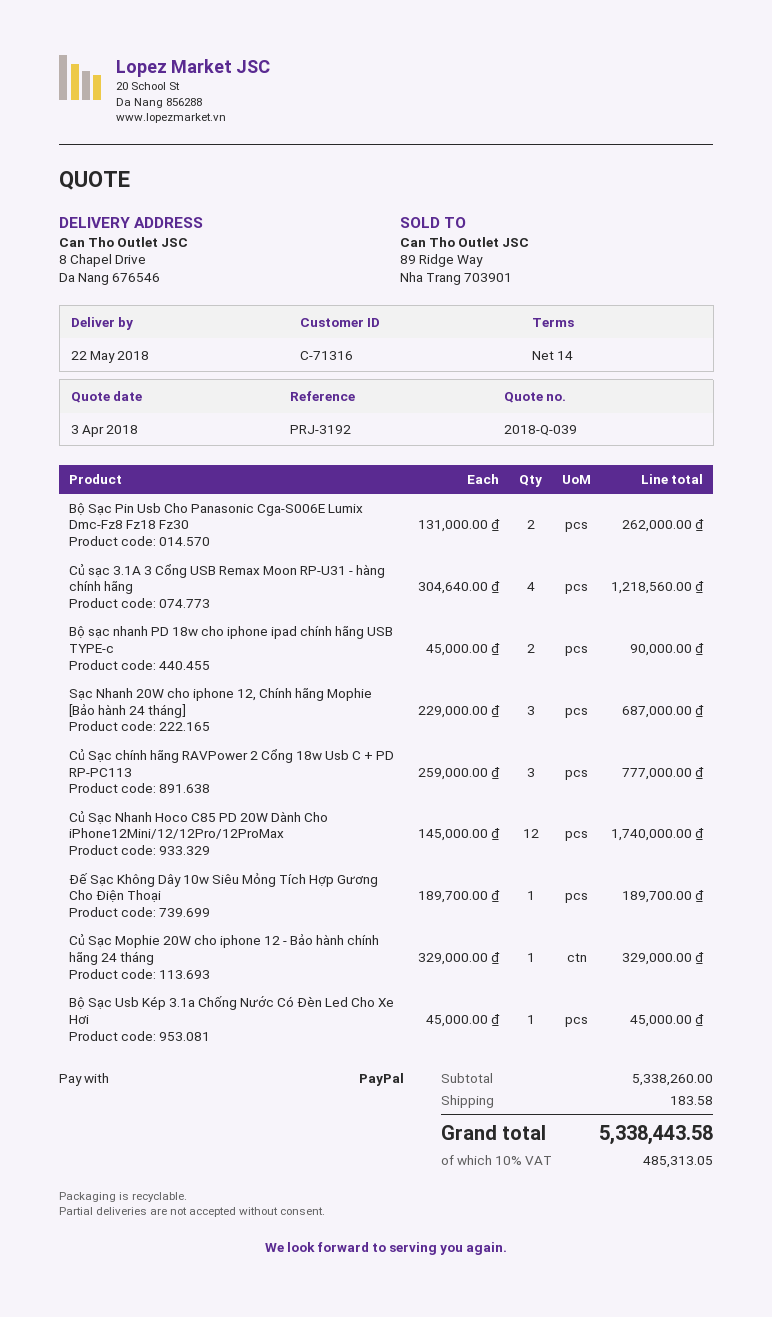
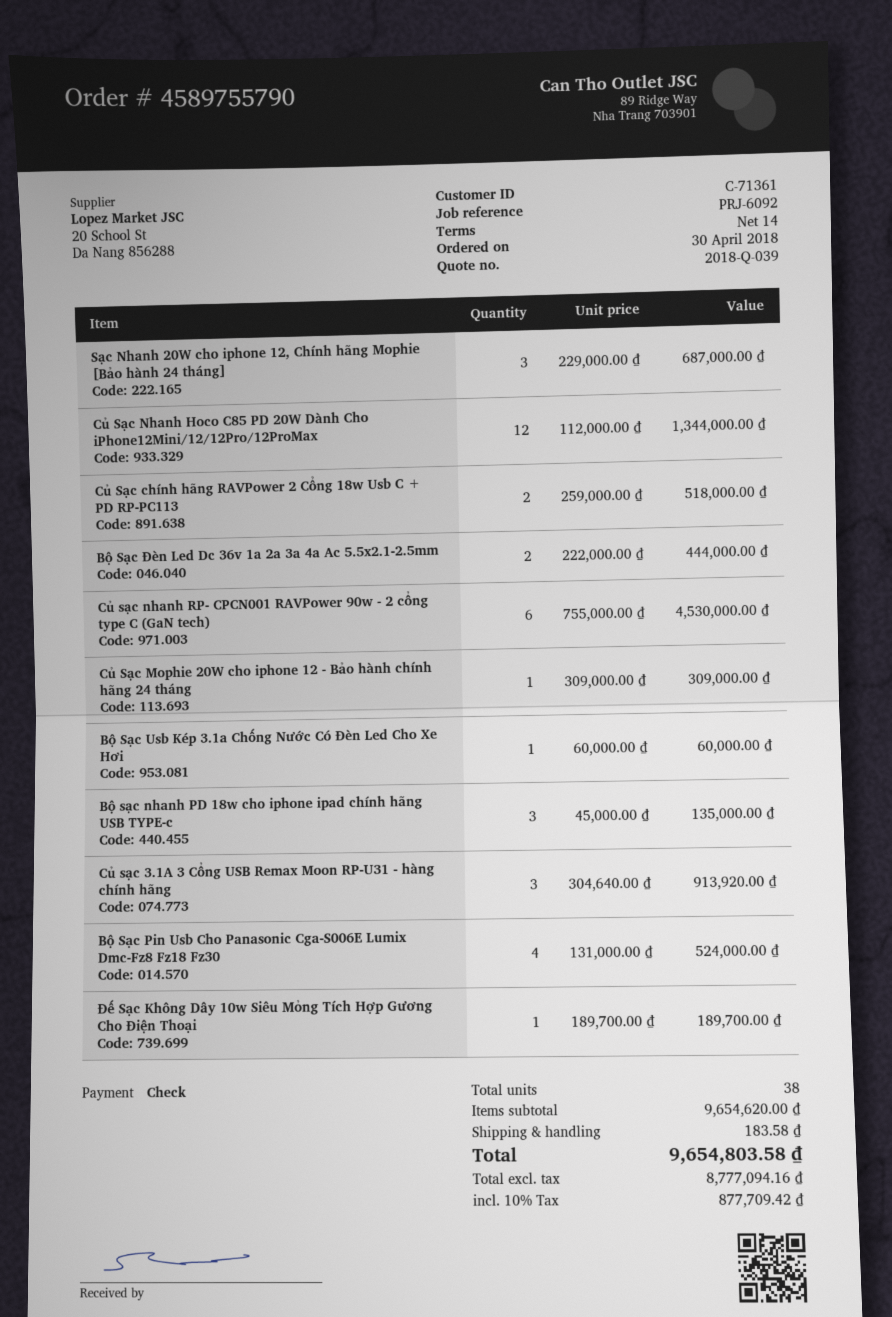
customer number: C-71316 -> C-71361
reference: PRJ-3192 -> PRJ-6092
payment method: PayPal -> cheque
Bộ Sạc Pin Usb Cho Panasonic Cga-S006E Lumix Dmc-Fz8 Fz18 Fz30: 2 x 131000.00 = 262000.00 -> 4 x 131000.00 = 524000.00
Củ sạc 3.1A 3 Cổng USB Remax Moon RP-U31 - hàng chính hãng: 4 x 304640.00 = 1218560.00 -> 3 x 304640.00 = 913920.00
Bộ sạc nhanh PD 18w cho iphone ipad chính hãng USB TYPE-c: 2 x 45000.00 = 90000.00 -> 3 x 45000.00 = 135000.00
Củ Sạc chính hãng RAVPower 2 Cổng 18w Usb C + PD RP-PC113: 3 x 259000.00 = 777000.00 -> 2 x 259000.00 = 518000.00
Củ Sạc Nhanh Hoco C85 PD 20W Dành Cho iPhone12Mini/12/12Pro/12ProMax: 12 x 145000.00 = 1740000.00 -> 12 x 112000.00 = 1344000.00
Củ Sạc Mophie 20W cho iphone 12 - Bảo hành chính hãng 24 tháng: 1 x 329000.00 = 329000.00 -> 1 x 309000.00 = 309000.00
Bộ Sạc Usb Kép 3.1a Chống Nước Có Đèn Led Cho Xe Hơi: 1 x 45000.00 = 45000.00 -> 1 x 60000.00 = 60000.00
Bộ Sạc Đèn Led Dc 36v 1a 2a 3a 4a Ac 5.5x2.1-2.5mm: none -> 2 x 222000.00 = 444000.00
Củ sạc nhanh RP- CPCN001 RAVPower 90w - 2 cổng type C (GaN tech): none -> 6 x 755000.00 = 4530000.00
subtotal: 5338260.00 -> 9654620.00
tax: 10% = 485313.05 -> 10% = 877709.42
total: 5338443.58 -> 9654803.58

